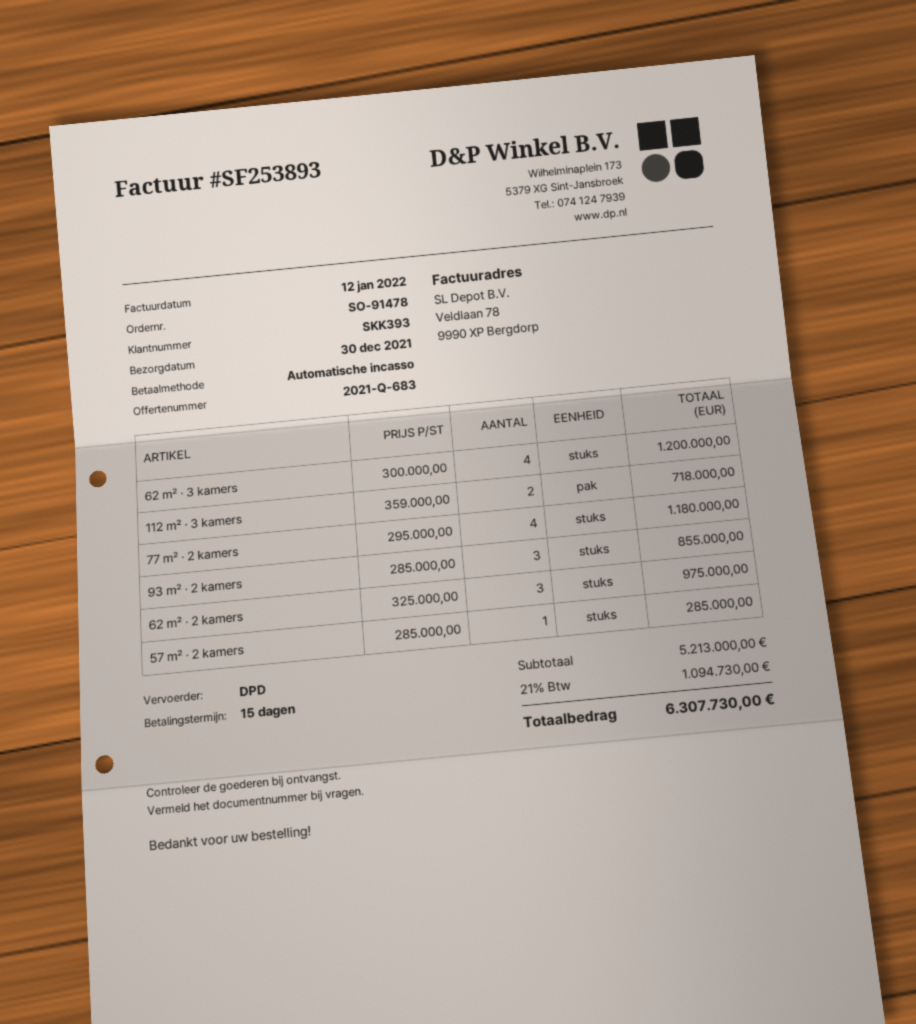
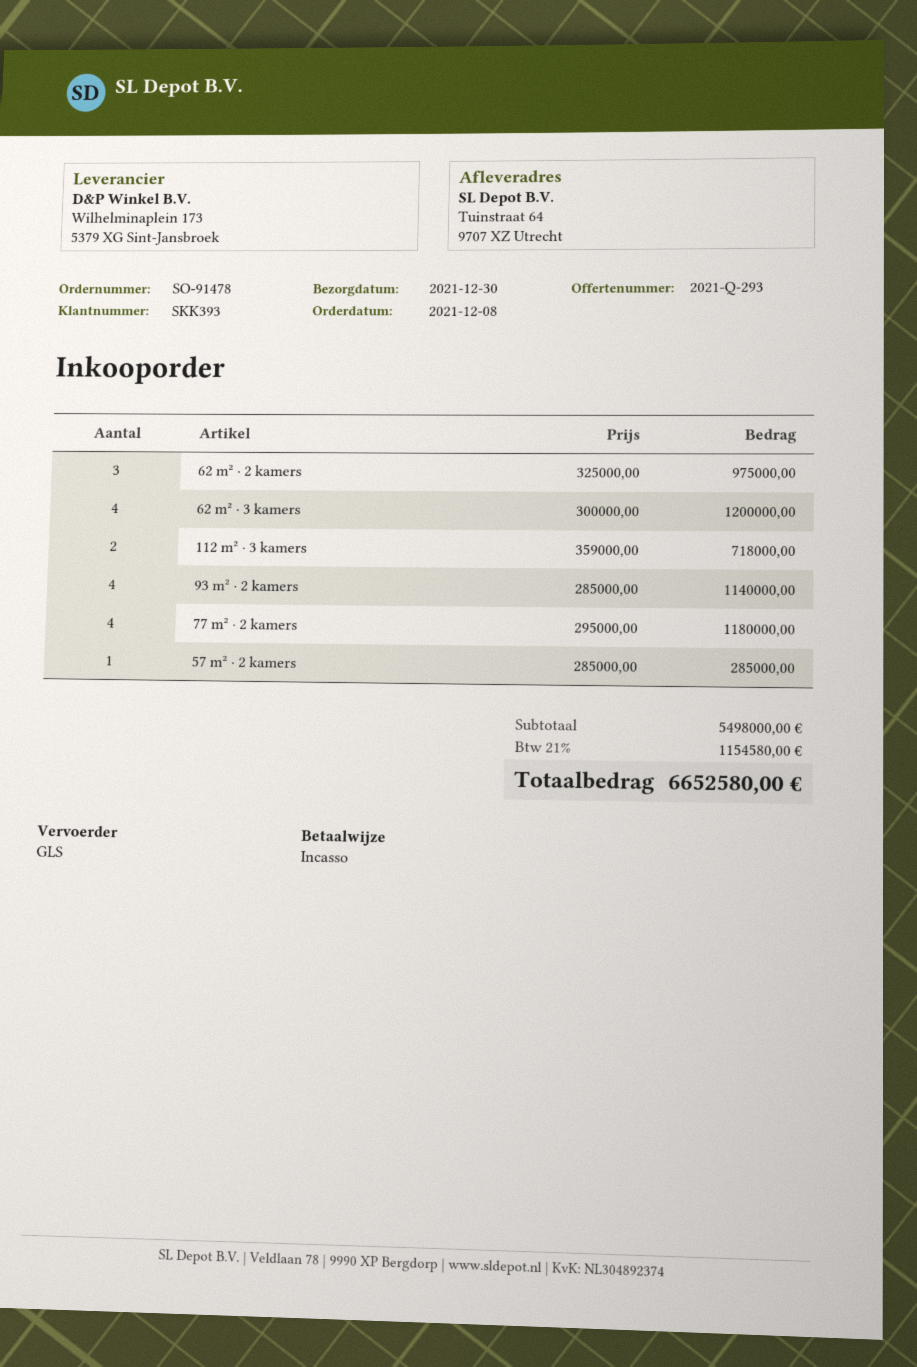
quote number: 2021-Q-683 -> 2021-Q-293
shipping method: DPD -> GLS
93 m² · 2 kamers: 3 x 285000.00 = 855000.00 -> 4 x 285000.00 = 1140000.00
subtotal: 5213000.00 -> 5498000.00
tax: 21% = 1094730.00 -> 21% = 1154580.00
total: 6307730.00 -> 6652580.00

